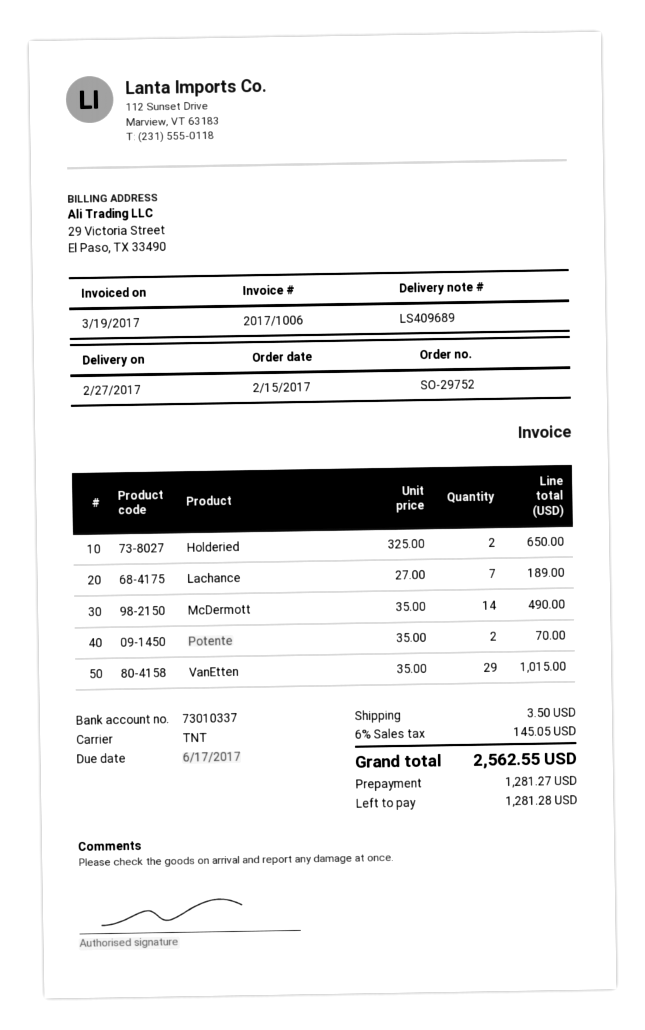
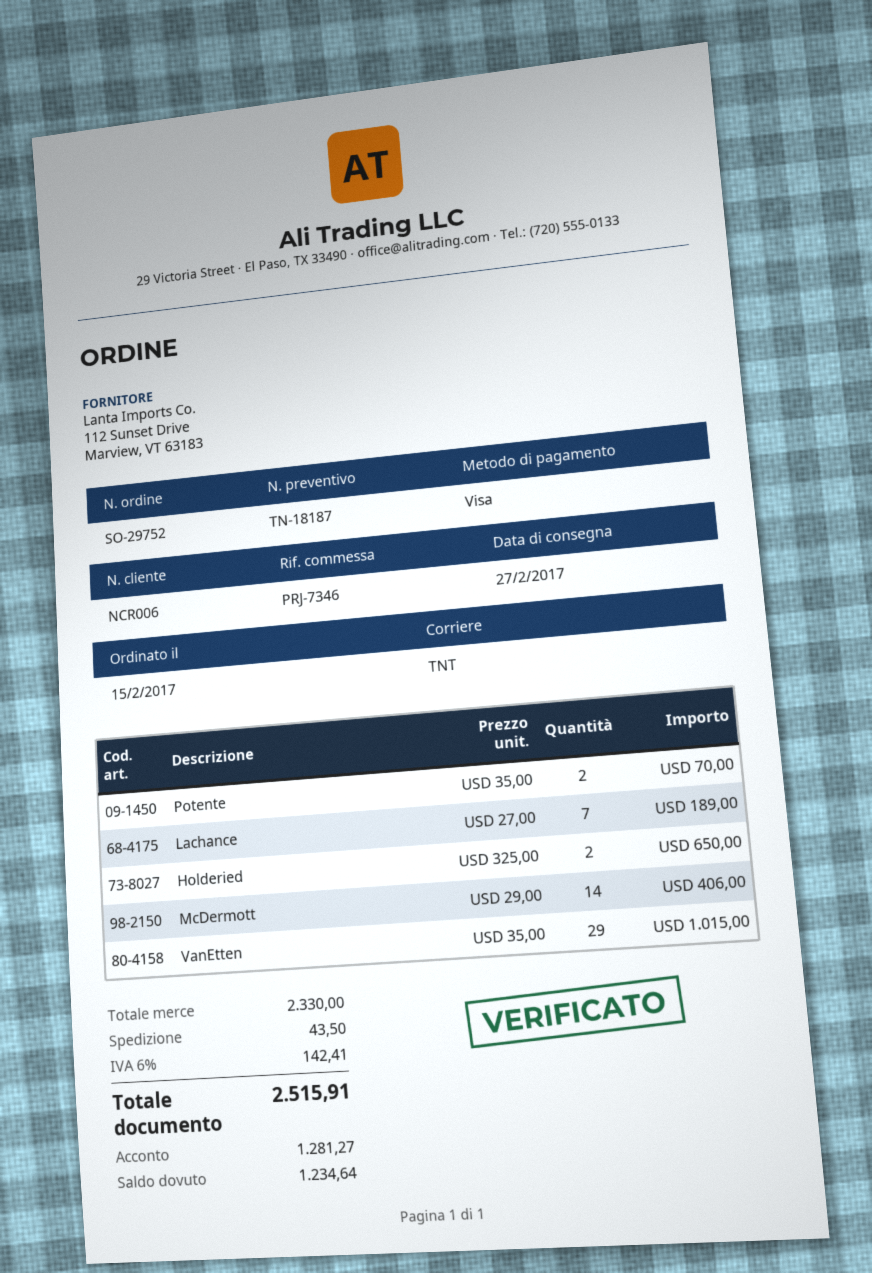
McDermott: 14 x 35.00 = 490.00 -> 14 x 29.00 = 406.00
shipping: 3.50 -> 43.50
tax: 6% = 145.05 -> 6% = 142.41
total: 2562.55 -> 2515.91
balance: 1281.28 -> 1234.64

